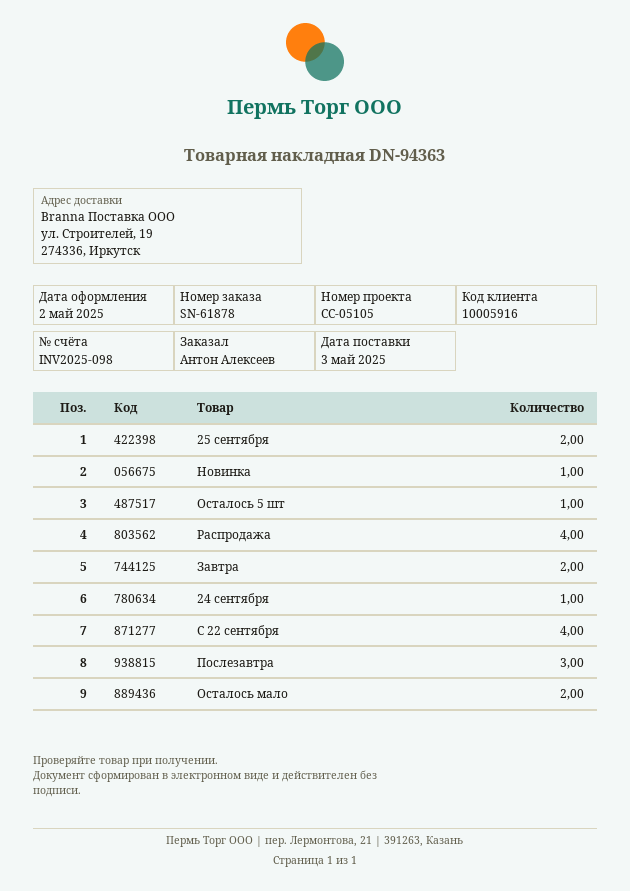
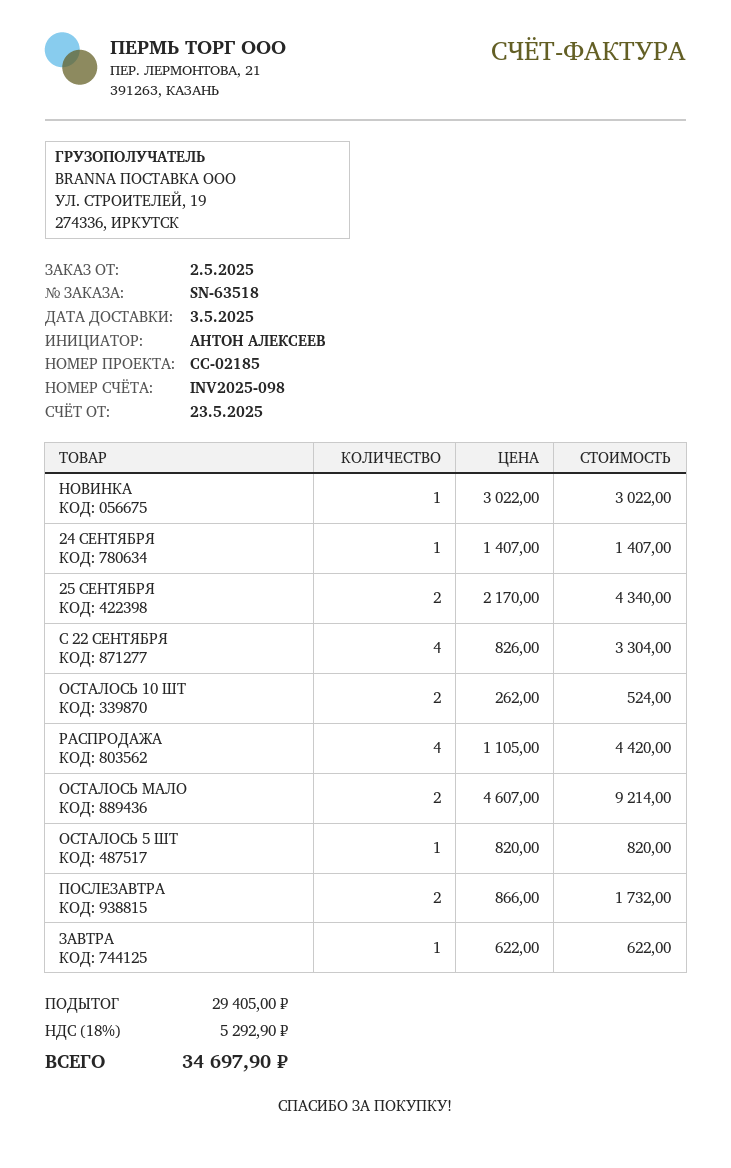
order number: SN-61878 -> SN-63518
reference: CC-05105 -> CC-02185
Завтра: 2 -> 1
Послезавтра: 3 -> 2
ОСТАЛОСЬ 10 ШТ: none -> 2

